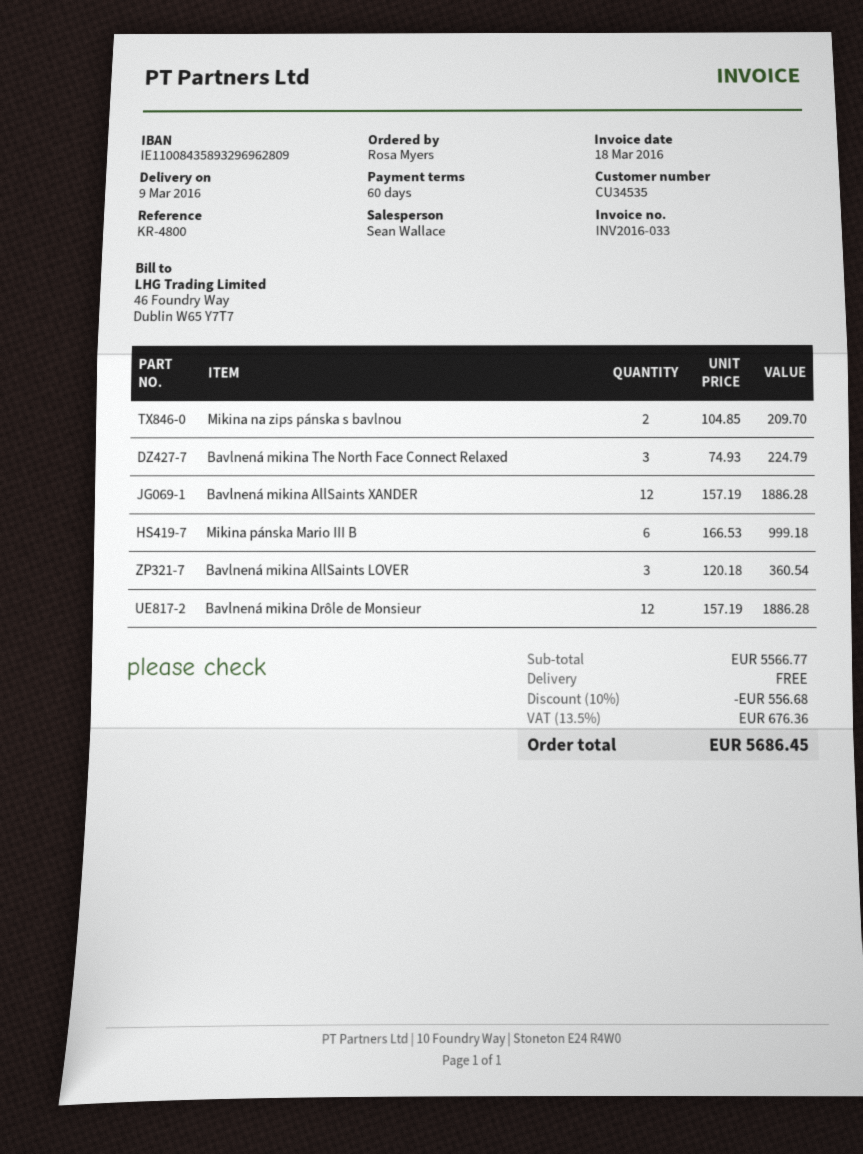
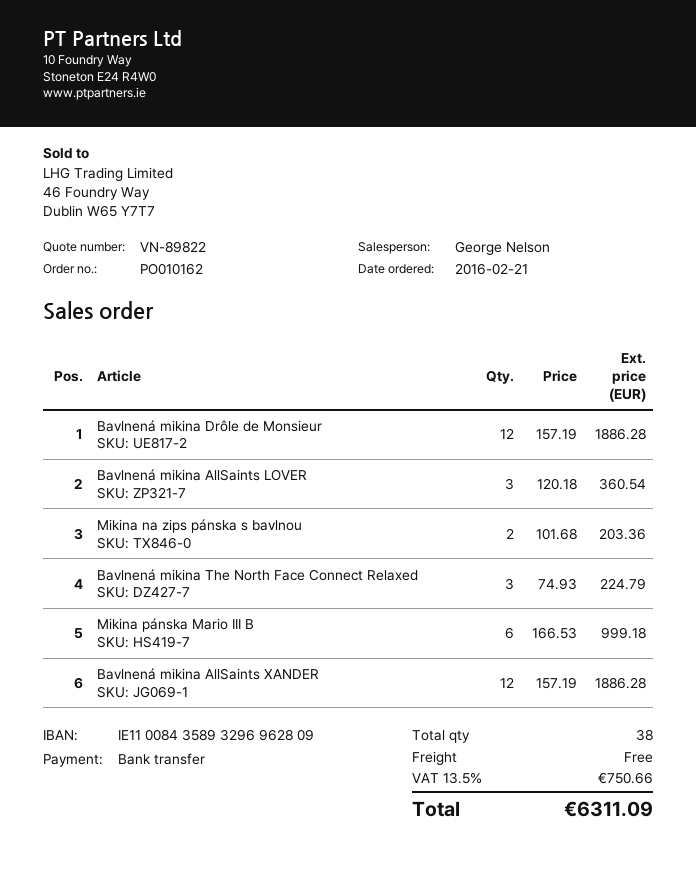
sales rep: Sean Wallace -> George Nelson
Mikina na zips pánska s bavlnou: 2 x 104.85 = 209.70 -> 2 x 101.68 = 203.36
discount: 10% = 556.68 -> none
tax: 13.5% = 676.36 -> 13.5% = 750.66
total: 5686.45 -> 6311.09

